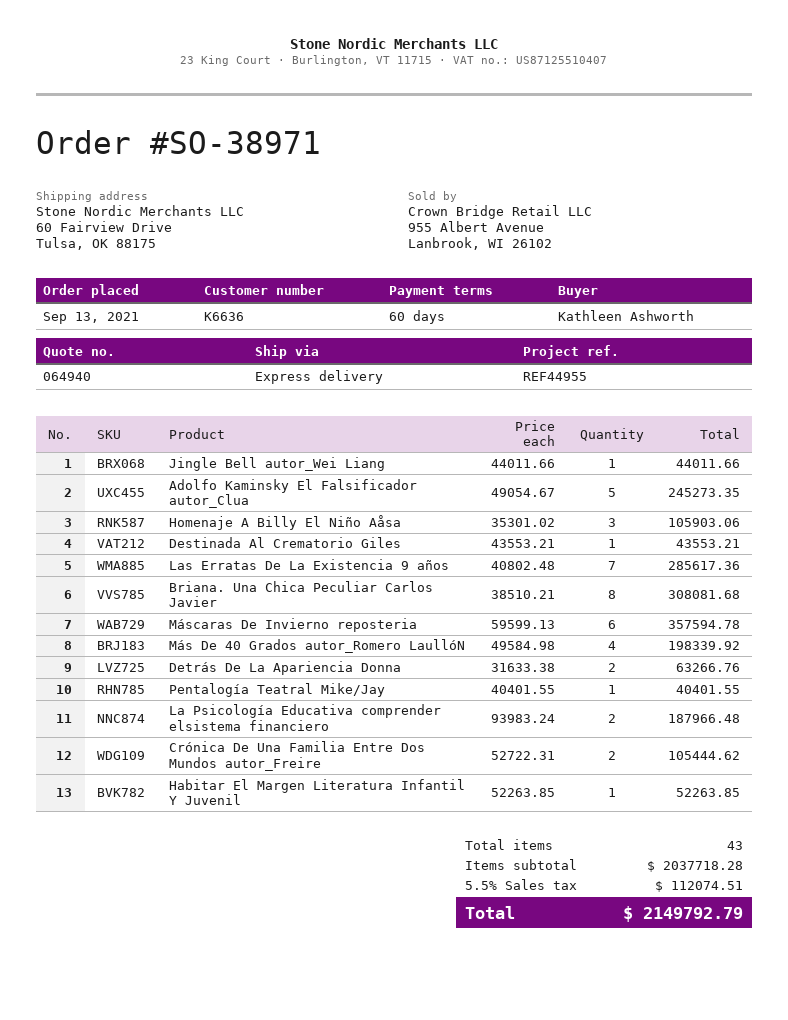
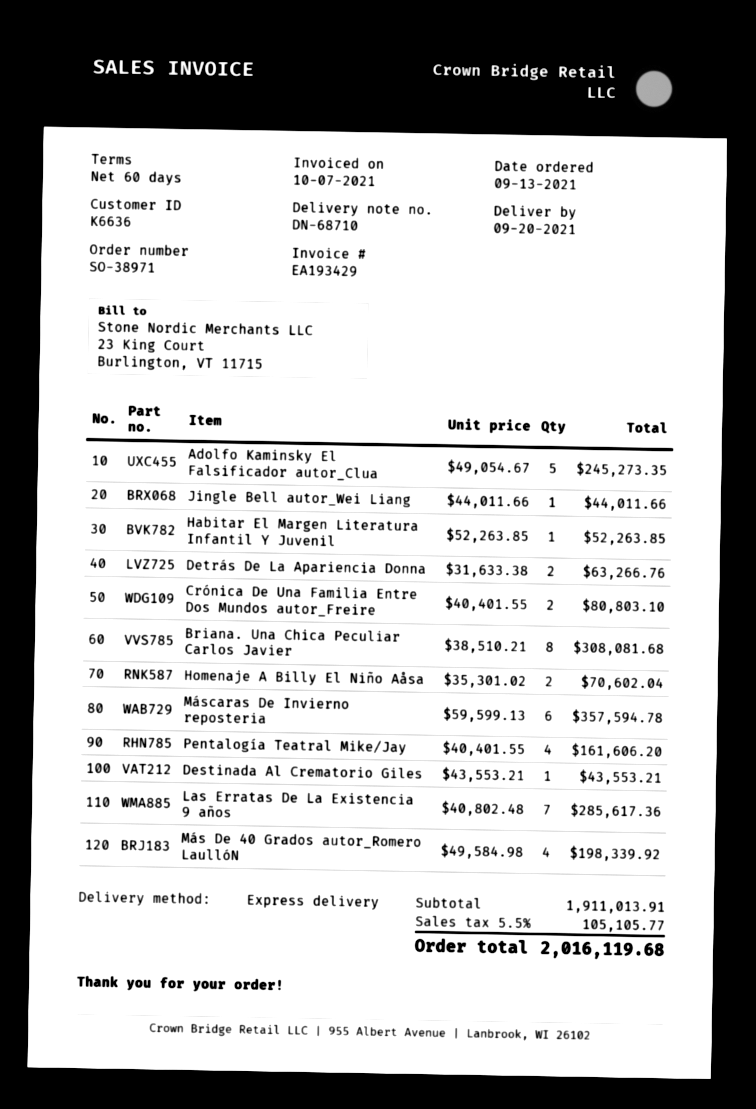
Homenaje A Billy El Niño Aåsa: 3 x 35301.02 = 105903.06 -> 2 x 35301.02 = 70602.04
Pentalogía Teatral Mike/Jay: 1 x 40401.55 = 40401.55 -> 4 x 40401.55 = 161606.20
La Psicología Educativa comprender elsistema financiero: 2 x 93983.24 = 187966.48 -> none
Crónica De Una Familia Entre Dos Mundos autor_Freire: 2 x 52722.31 = 105444.62 -> 2 x 40401.55 = 80803.10
subtotal: 2037718.28 -> 1911013.91
tax: 5.5% = 112074.51 -> 5.5% = 105105.77
total: 2149792.79 -> 2016119.68

